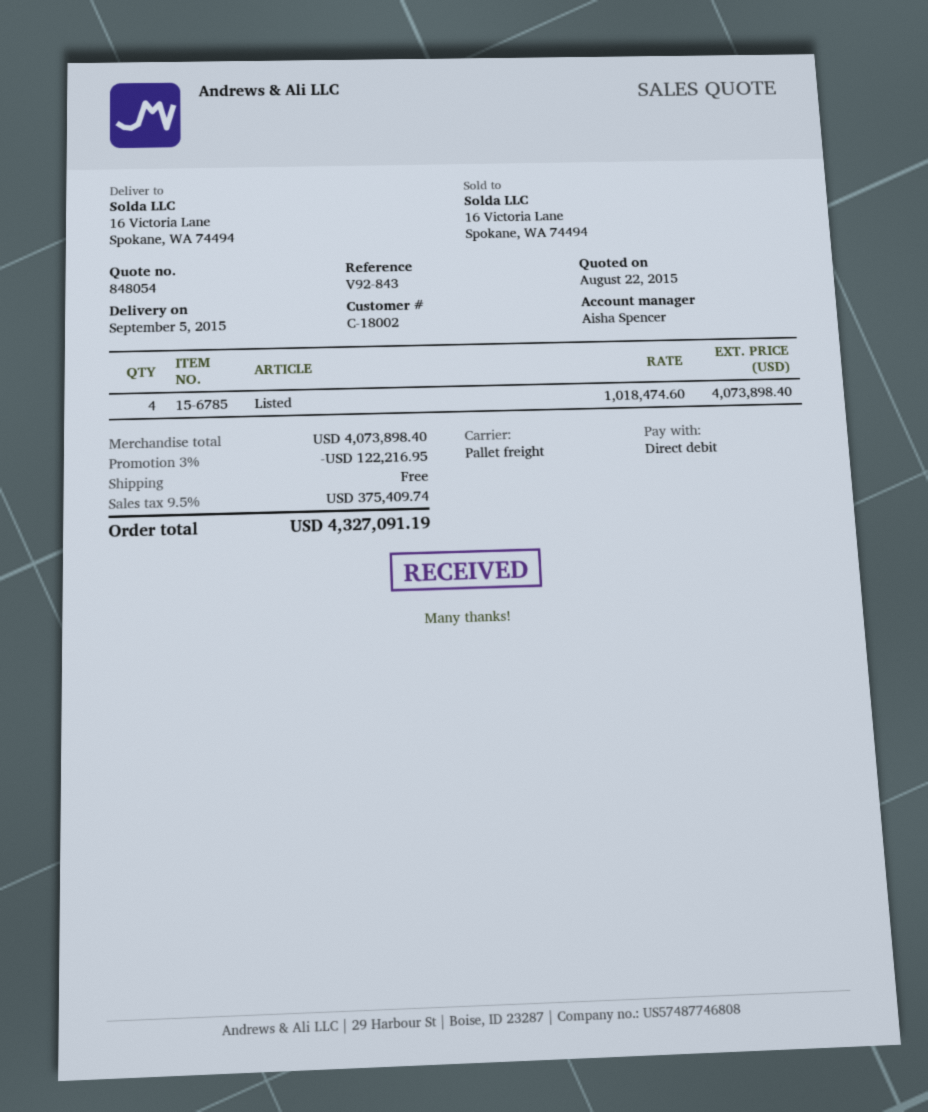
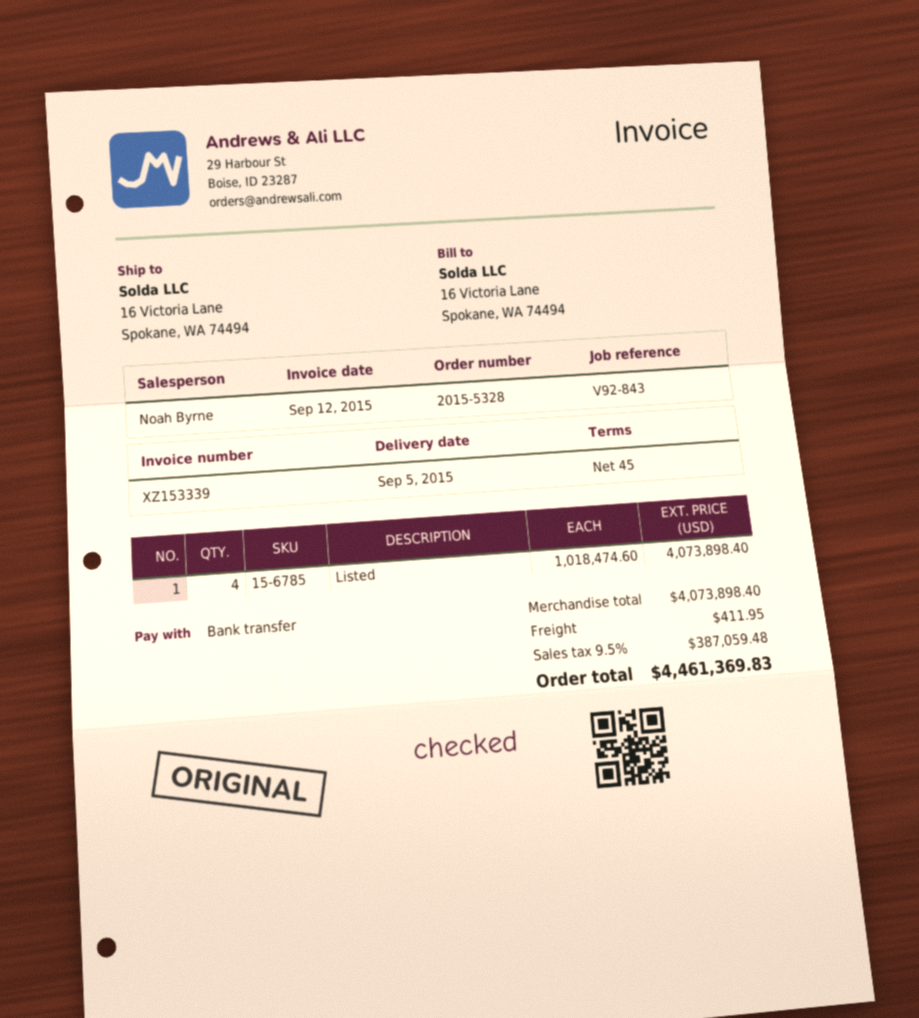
sales rep: Aisha Spencer -> Noah Byrne
payment method: direct debit -> bank transfer
discount: 3% = 122216.95 -> none
shipping: 0.00 -> 411.95
tax: 9.5% = 375409.74 -> 9.5% = 387059.48
total: 4327091.19 -> 4461369.83

